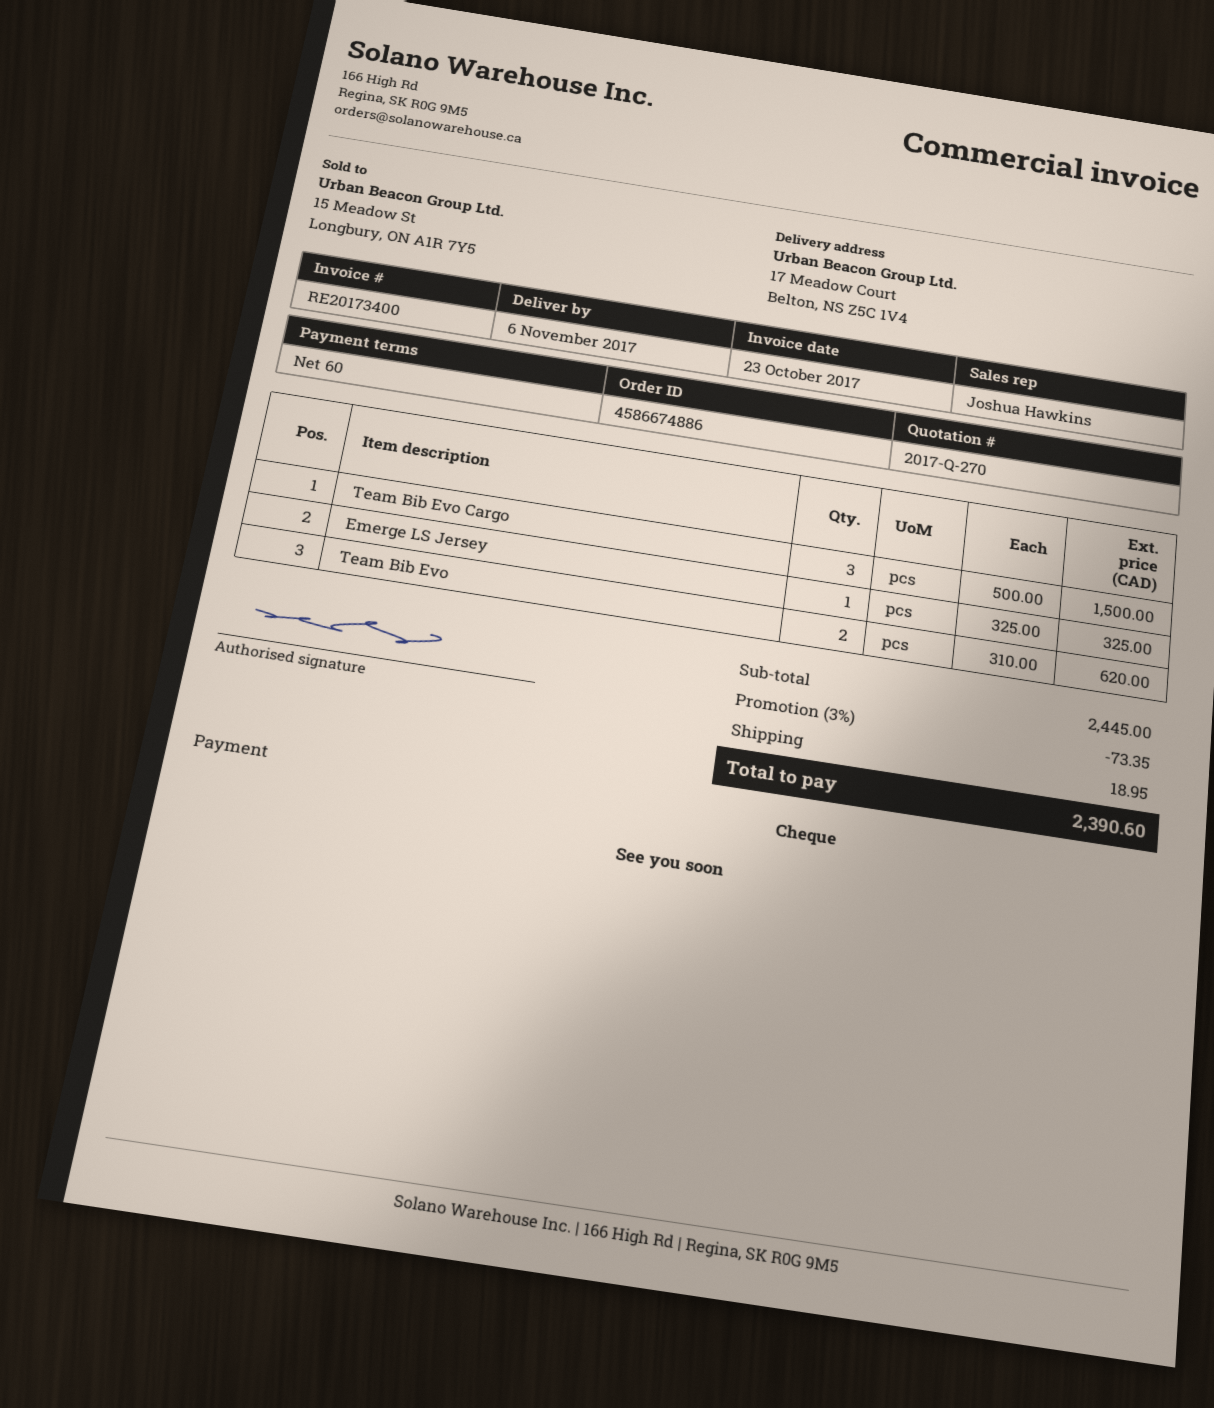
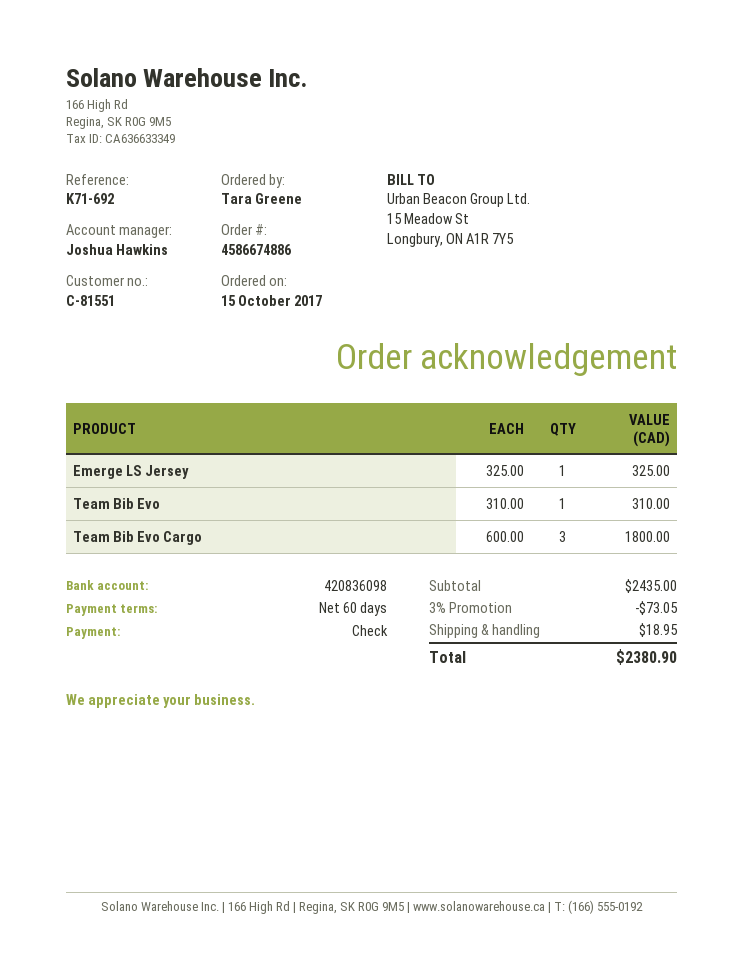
Team Bib Evo Cargo: 3 x 500.00 = 1500.00 -> 3 x 600.00 = 1800.00
Team Bib Evo: 2 x 310.00 = 620.00 -> 1 x 310.00 = 310.00
subtotal: 2445.00 -> 2435.00
discount: 3% = 73.35 -> 3% = 73.05
total: 2390.60 -> 2380.90

